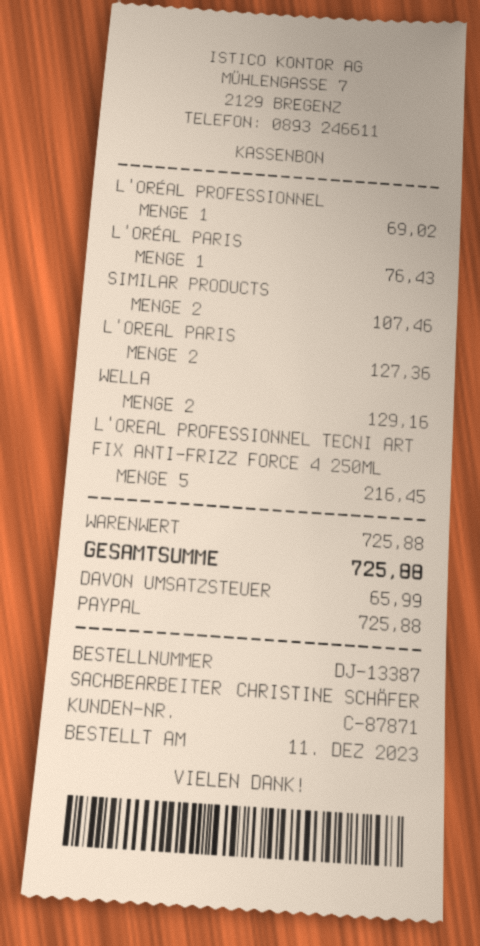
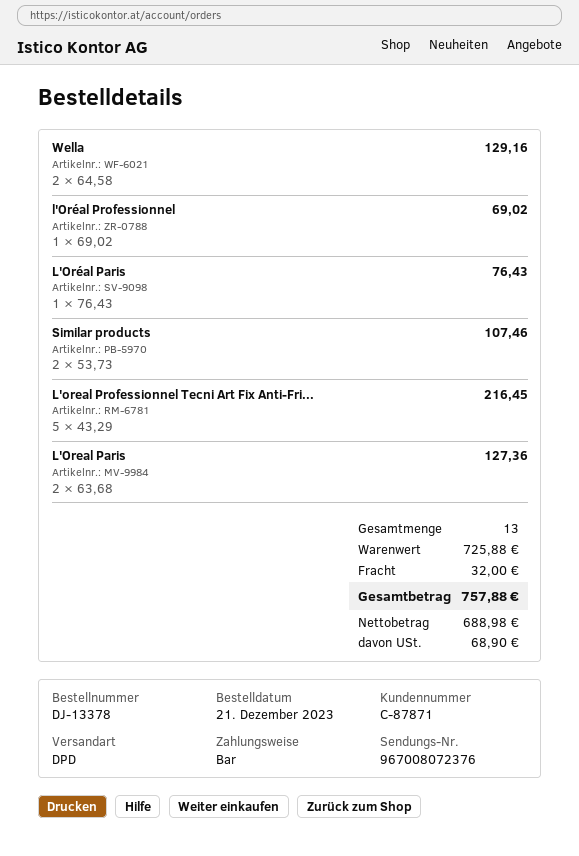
order number: DJ-13387 -> DJ-13378
order date: 2023-12-11 -> 2023-12-21
payment method: PayPal -> cash
shipping: none -> 32.00
tax: 65.99 -> 68.90
total: 725.88 -> 757.88

